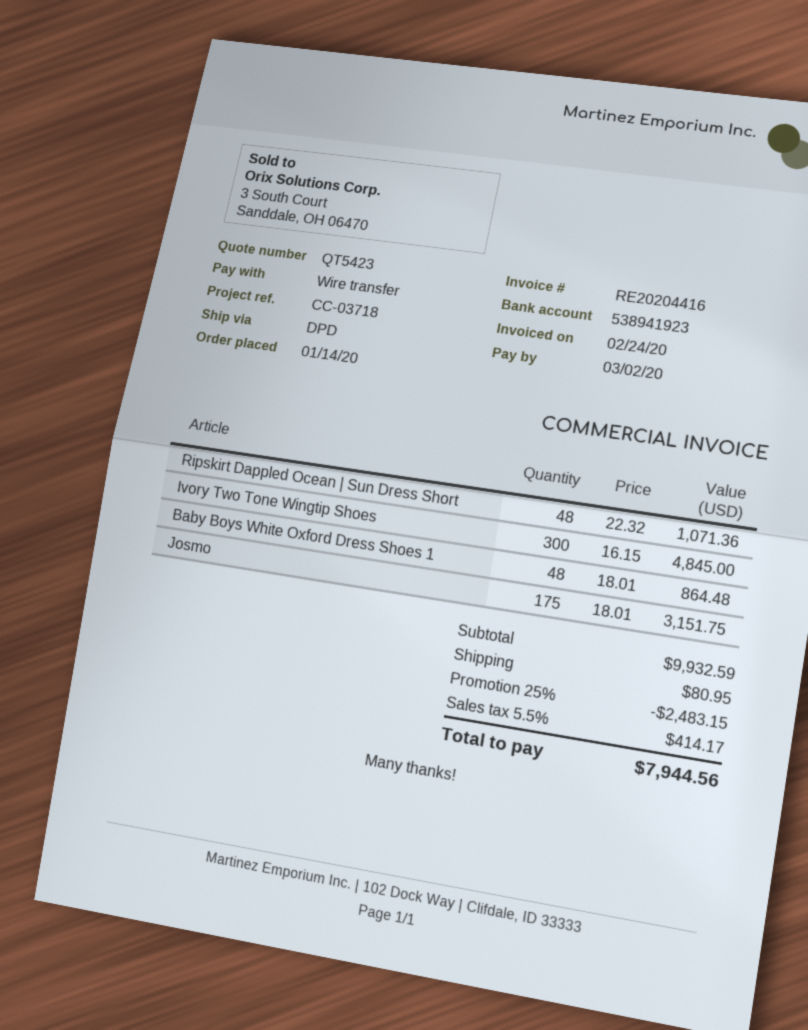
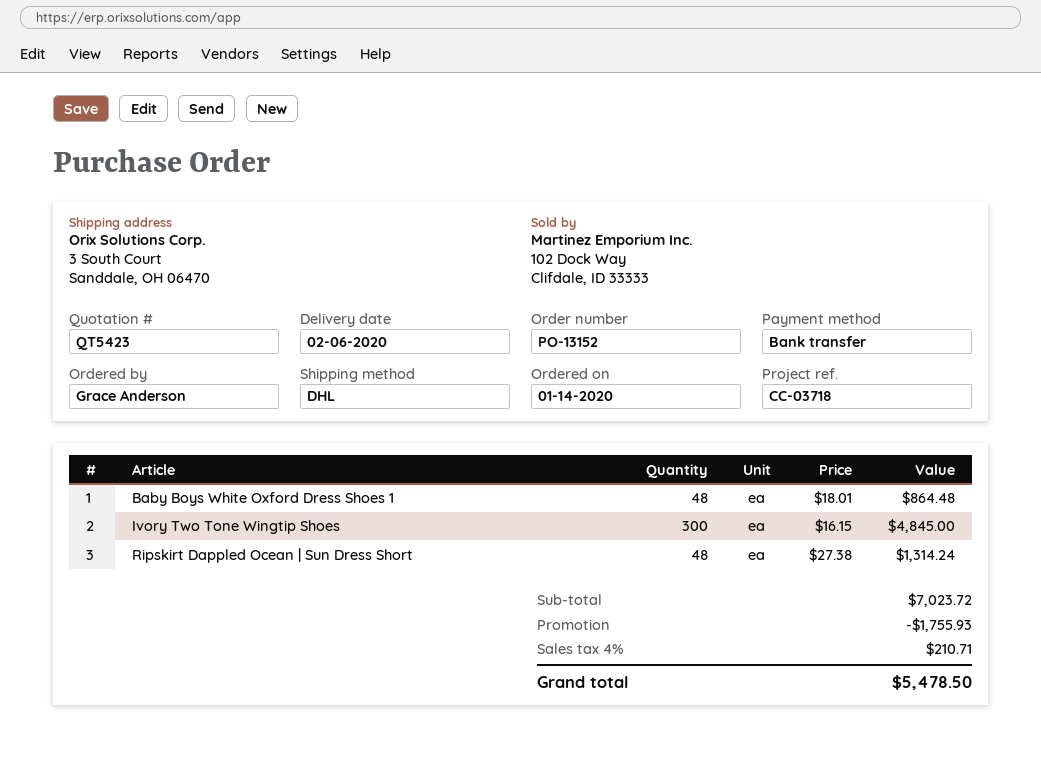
shipping method: DPD -> DHL
Ripskirt Dappled Ocean | Sun Dress Short: 48 x 22.32 = 1071.36 -> 48 x 27.38 = 1314.24
Josmo: 175 x 18.01 = 3151.75 -> none
subtotal: 9932.59 -> 7023.72
discount: 2483.15 -> 1755.93
shipping: 80.95 -> none
tax: 5.5% = 414.17 -> 4% = 210.71
total: 7944.56 -> 5478.50

